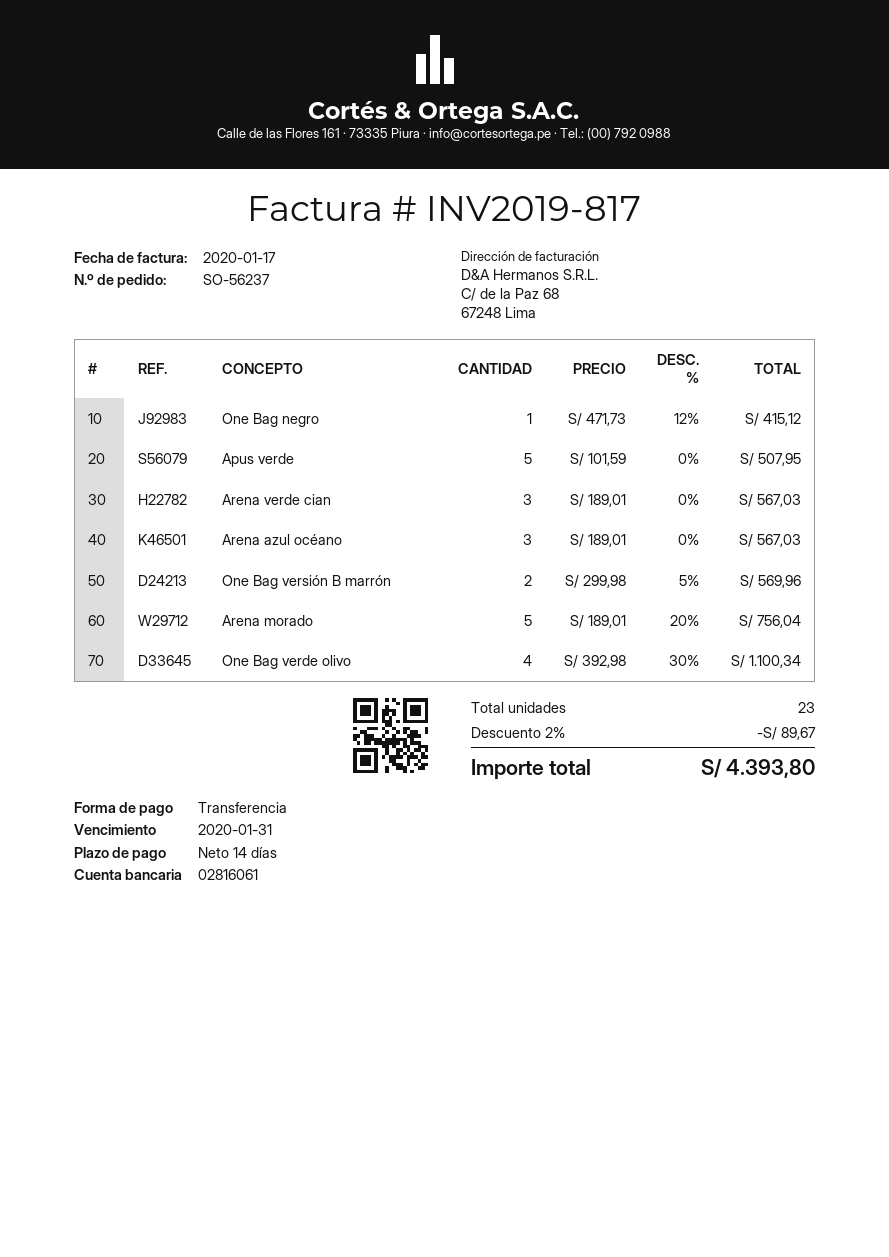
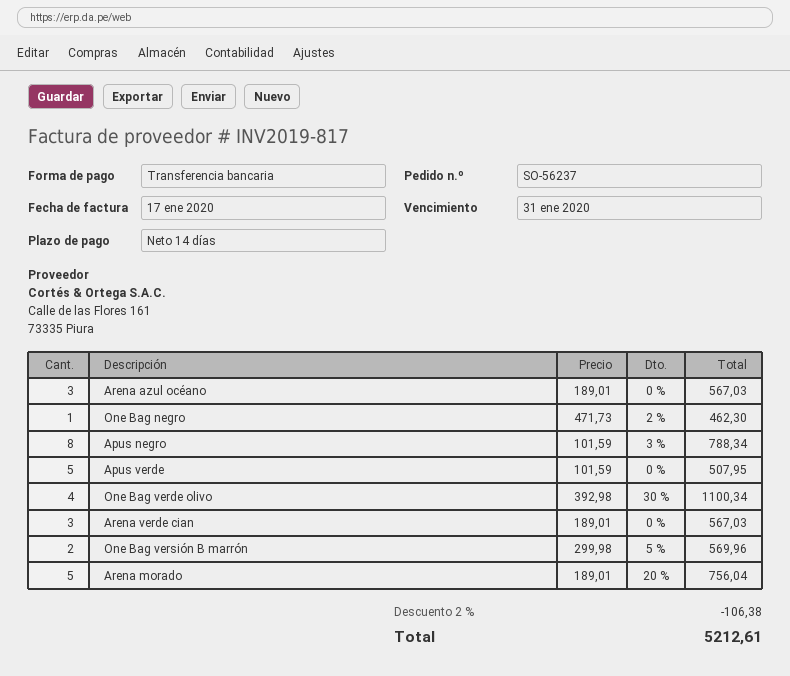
One Bag negro: 1 x 471.73 - 12% = 415.12 -> 1 x 471.73 - 2% = 462.30
Apus negro: none -> 8 x 101.59 - 3% = 788.34
discount: 2% = 89.67 -> 2% = 106.38
total: 4393.80 -> 5212.61

